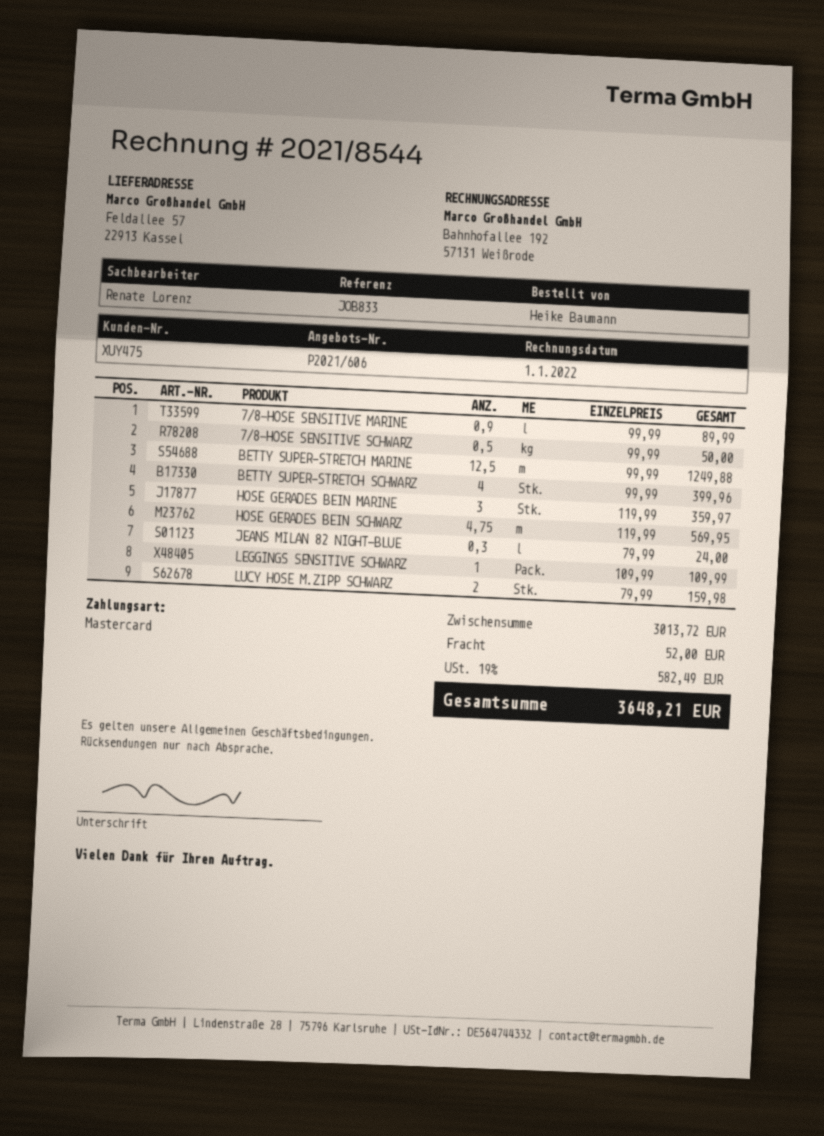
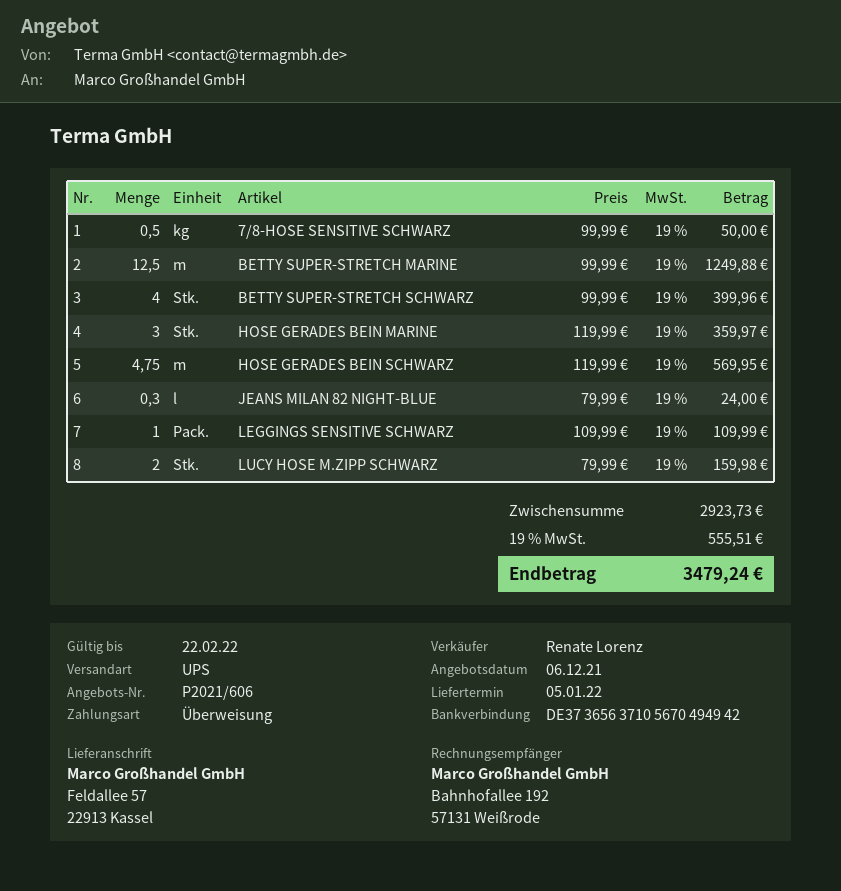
payment method: Mastercard -> bank transfer
7/8-HOSE SENSITIVE MARINE: 0.9 x 99.99 = 89.99 -> none
subtotal: 3013.72 -> 2923.73
shipping: 52.00 -> none
tax: 19% = 582.49 -> 19% = 555.51
total: 3648.21 -> 3479.24

